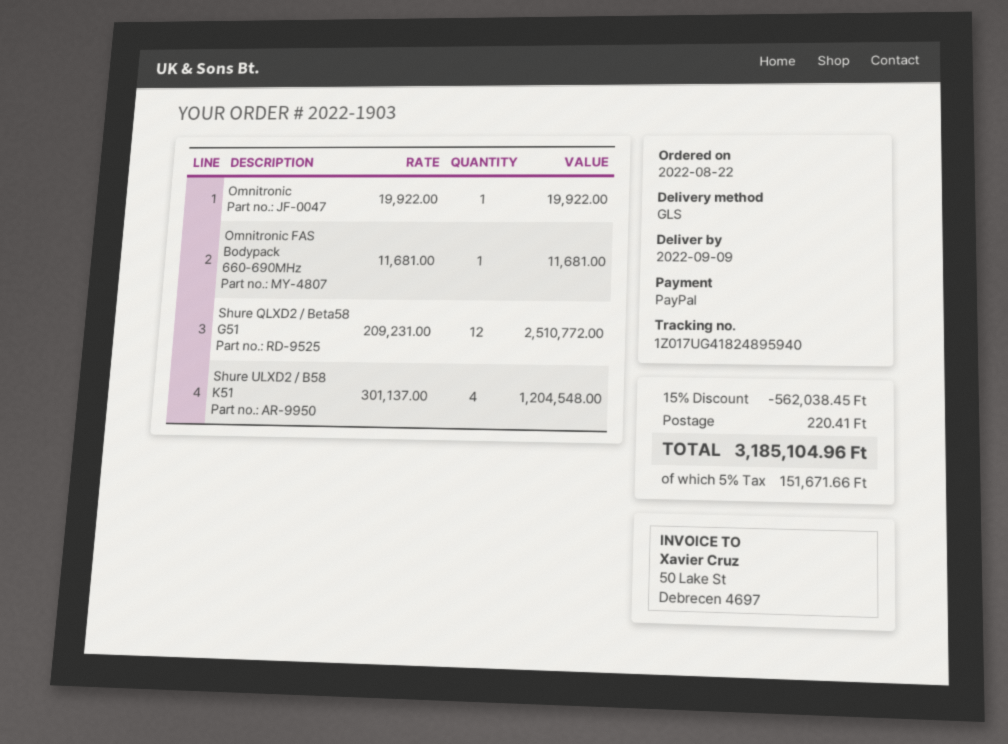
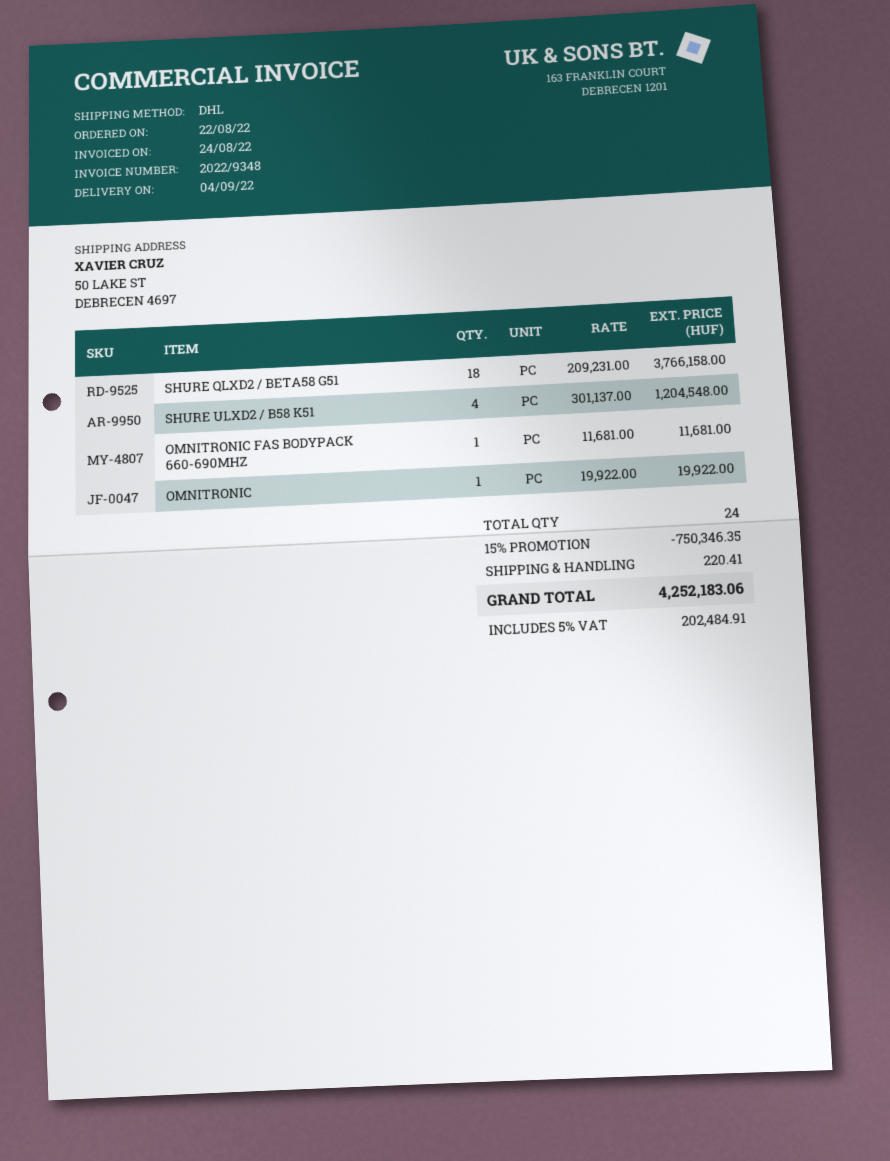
delivery date: 2022-09-09 -> 2022-09-04
shipping method: GLS -> DHL
Shure QLXD2 / Beta58 G51: 12 x 209231.00 = 2510772.00 -> 18 x 209231.00 = 3766158.00
discount: 15% = 562038.45 -> 15% = 750346.35
tax: 5% = 151671.66 -> 5% = 202484.91
total: 3185104.96 -> 4252183.06

